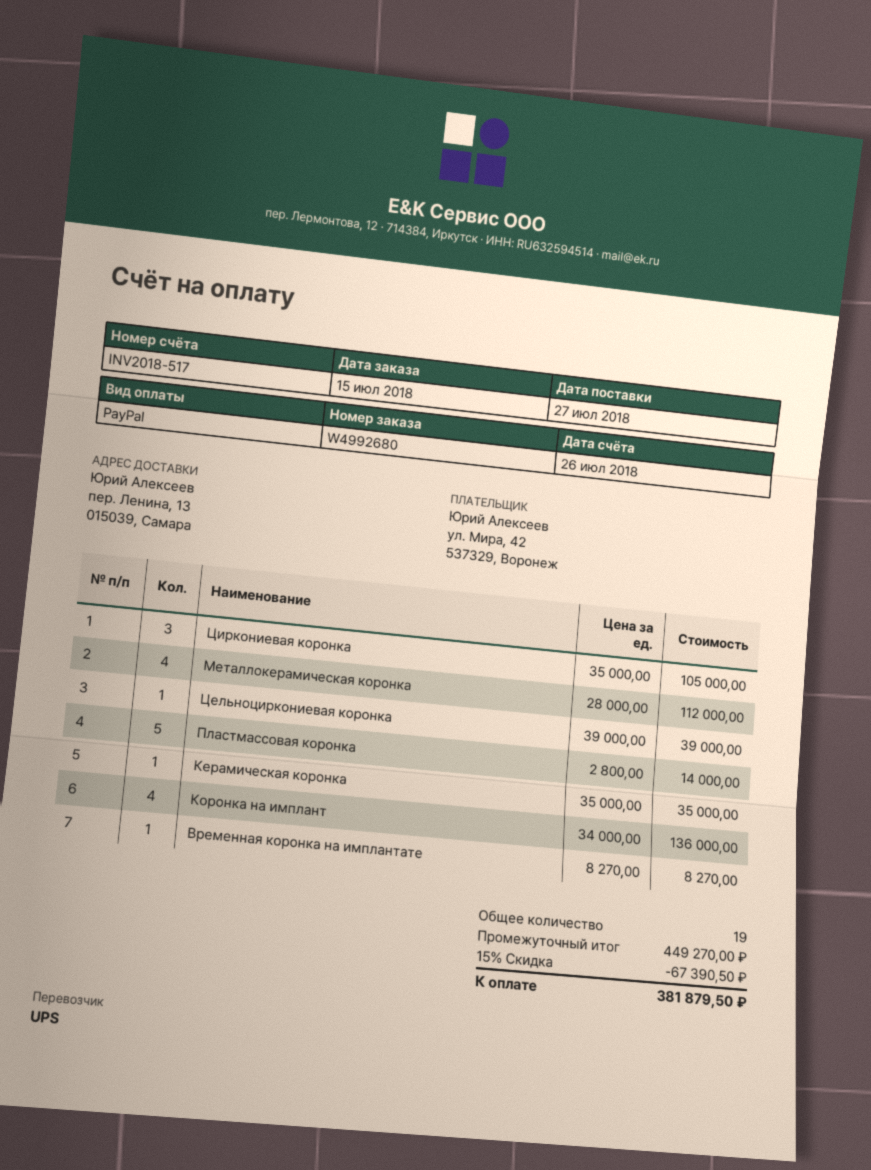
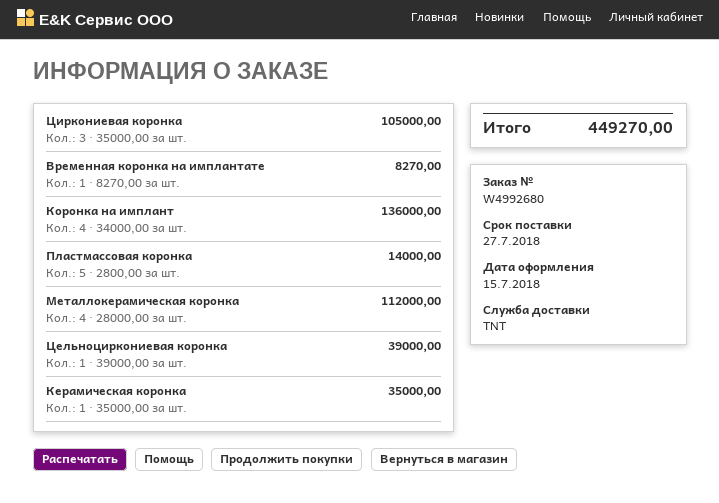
shipping method: UPS -> TNT
discount: 15% = 67390.50 -> none
total: 381879.50 -> 449270.00

